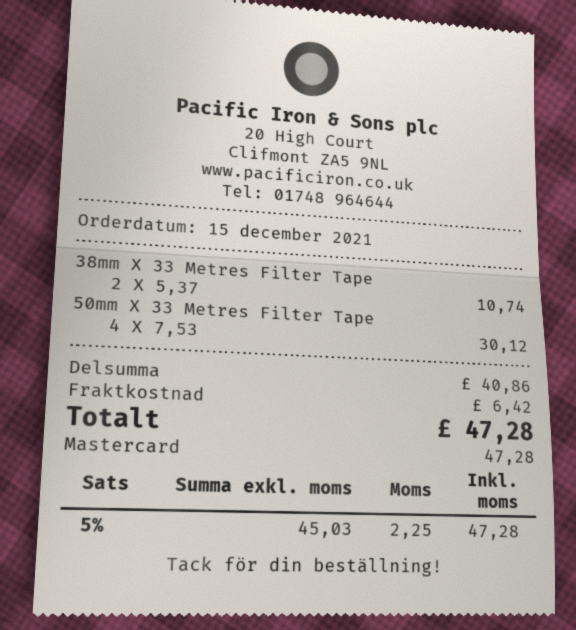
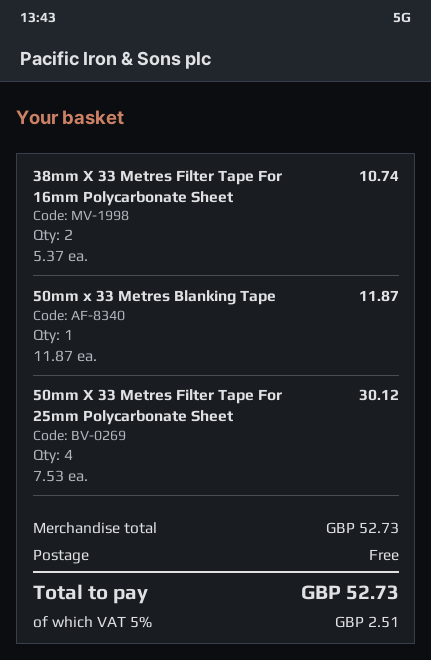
50mm x 33 Metres Blanking Tape: none -> 1 x 11.87 = 11.87
subtotal: 40.86 -> 52.73
shipping: 6.42 -> 0.00
tax: 5% = 2.25 -> 5% = 2.51
total: 47.28 -> 52.73

